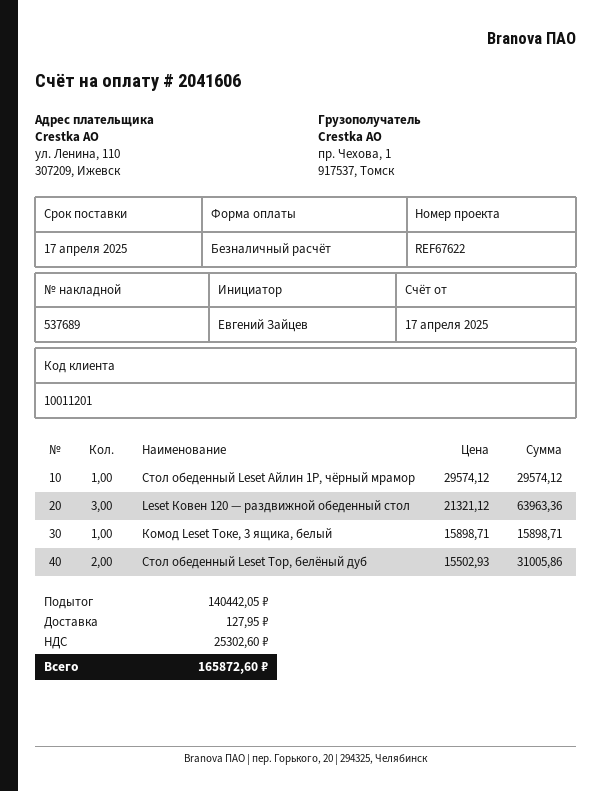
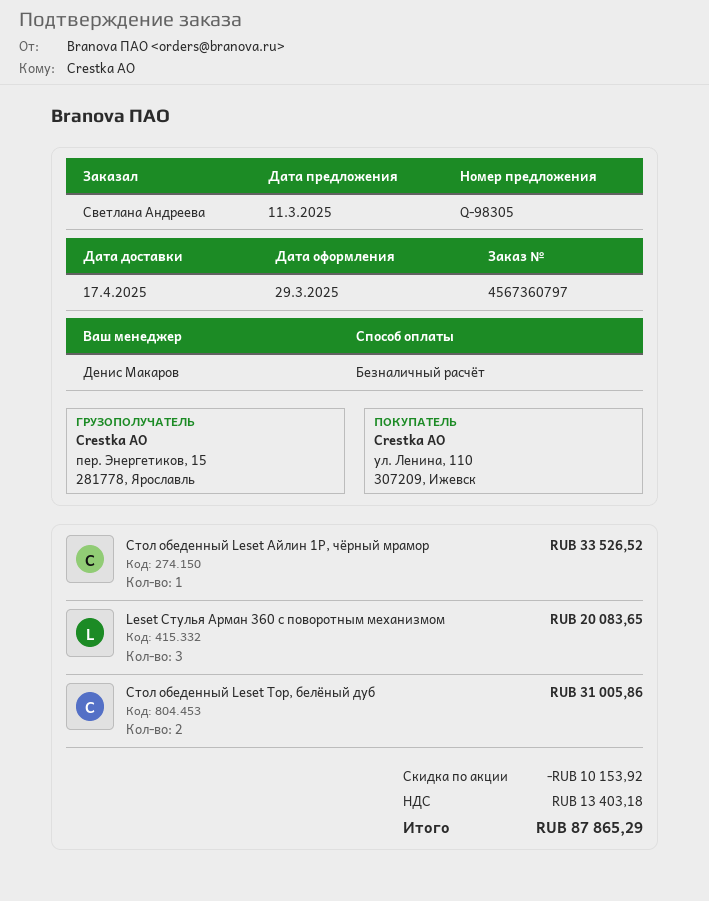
ordered by: Евгений Зайцев -> Светлана Андреева
ship to: пр. Чехова, 1, 917537, Томск -> пер. Энергетиков, 15, 281778, Ярославль
Стол обеденный Leset Айлин 1Р, чёрный мрамор: 1 for 29574.12 -> 1 for 33526.52
Leset Ковен 120 — раздвижной обеденный стол: 3 for 63963.36 -> none
Комод Leset Токе, 3 ящика, белый: 1 for 15898.71 -> none
Leset Стулья Арман 360 с поворотным механизмом: none -> 3 for 20083.65
discount: none -> 10153.92
shipping: 127.95 -> none
tax: 25302.60 -> 13403.18
total: 165872.60 -> 87865.29

